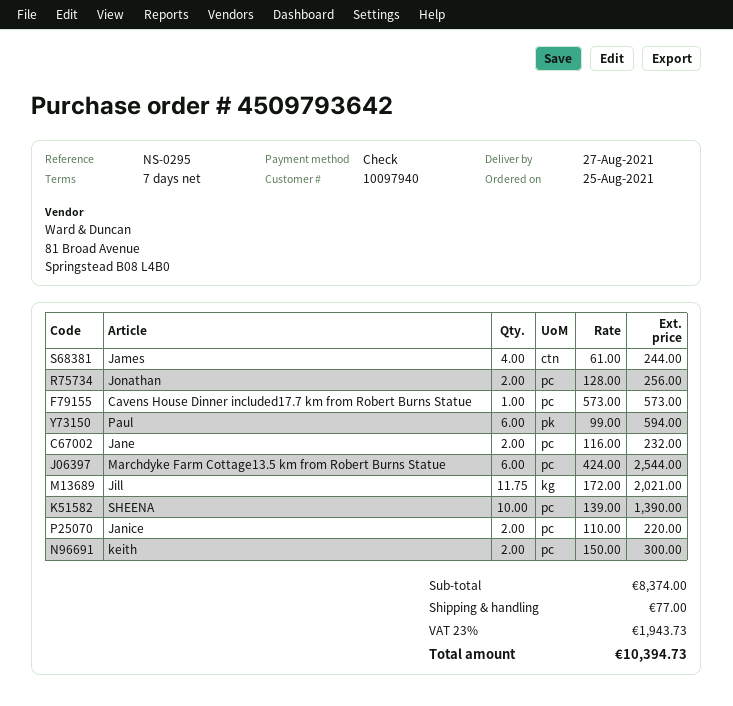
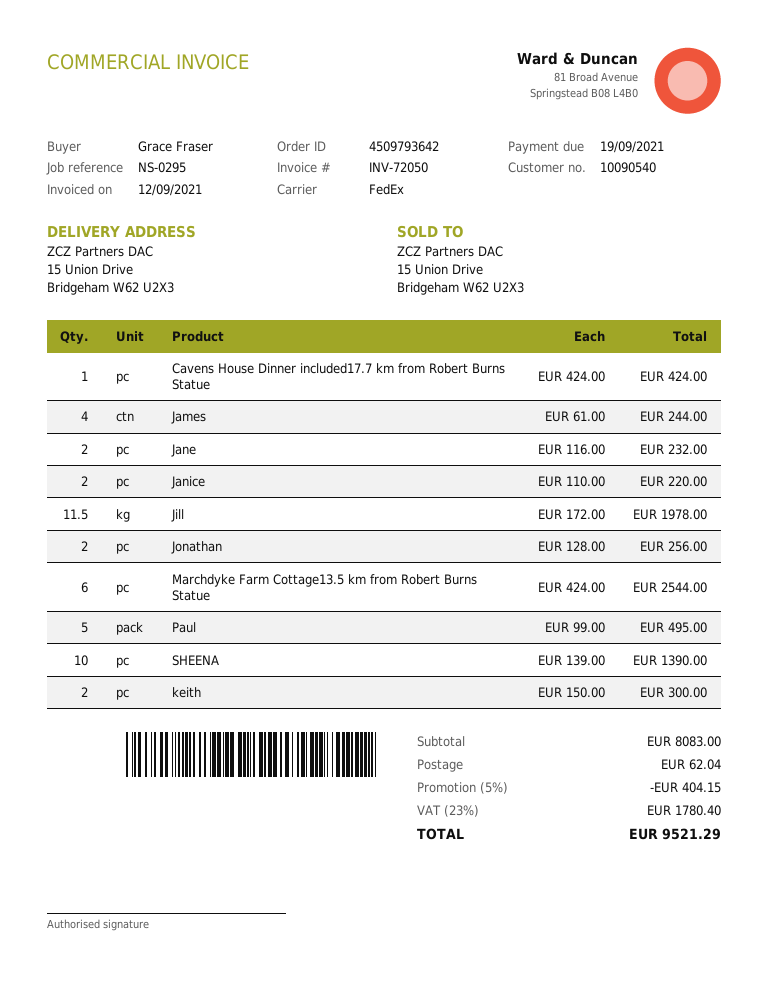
customer number: 10097940 -> 10090540
Cavens House Dinner included17.7 km from Robert Burns Statue: 1 x 573.00 = 573.00 -> 1 x 424.00 = 424.00
Paul: 6 x 99.00 = 594.00 -> 5 x 99.00 = 495.00
Jill: 11.75 x 172.00 = 2021.00 -> 11.5 x 172.00 = 1978.00
subtotal: 8374.00 -> 8083.00
discount: none -> 5% = 404.15
shipping: 77.00 -> 62.04
tax: 23% = 1943.73 -> 23% = 1780.40
total: 10394.73 -> 9521.29

